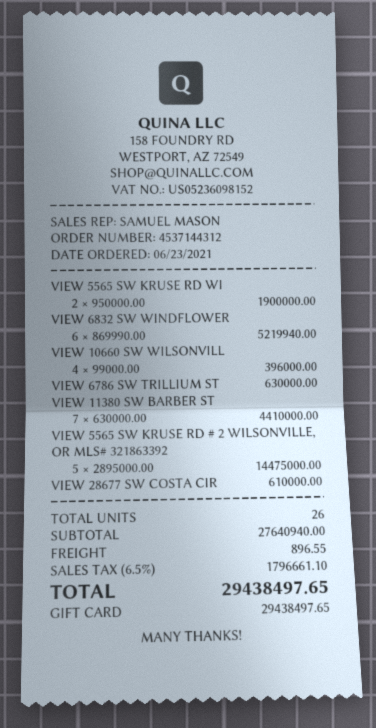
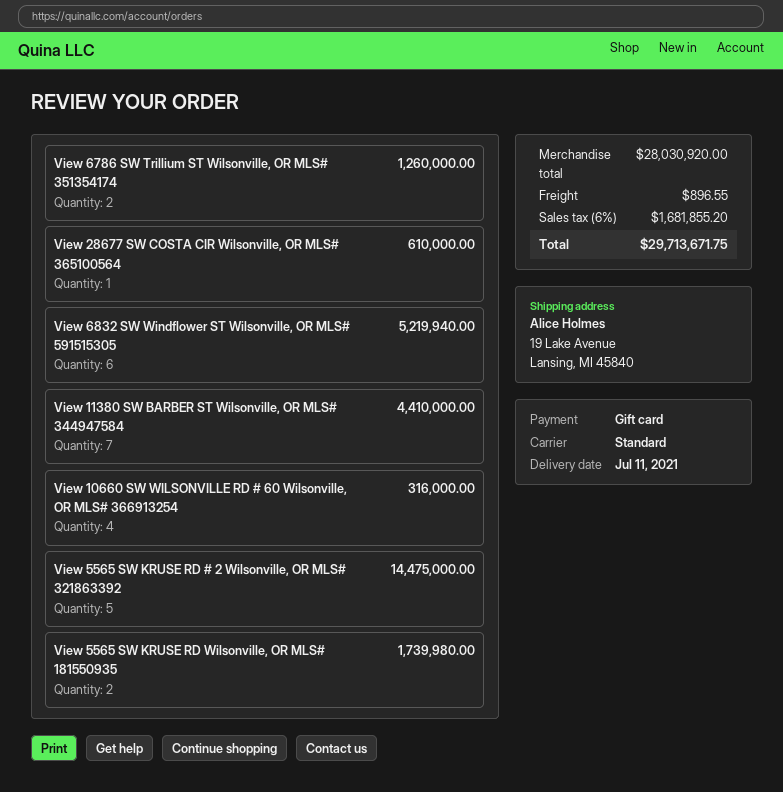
VIEW 5565 SW KRUSE RD WI: 2 for 1900000.00 -> 2 for 1739980.00
VIEW 10660 SW WILSONVILL: 4 for 396000.00 -> 4 for 316000.00
VIEW 6786 SW TRILLIUM ST: 1 for 630000.00 -> 2 for 1260000.00
subtotal: 27640940.00 -> 28030920.00
tax: 6.5% = 1796661.10 -> 6% = 1681855.20
total: 29438497.65 -> 29713671.75

